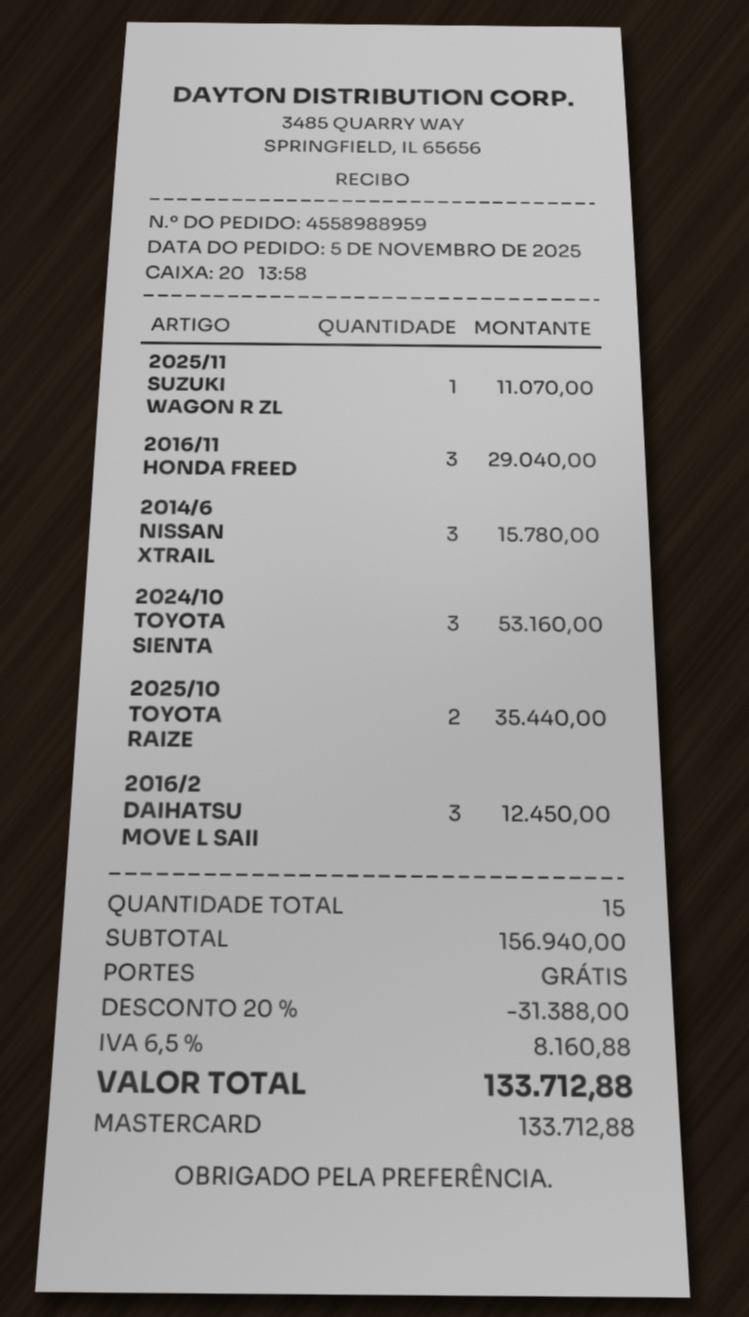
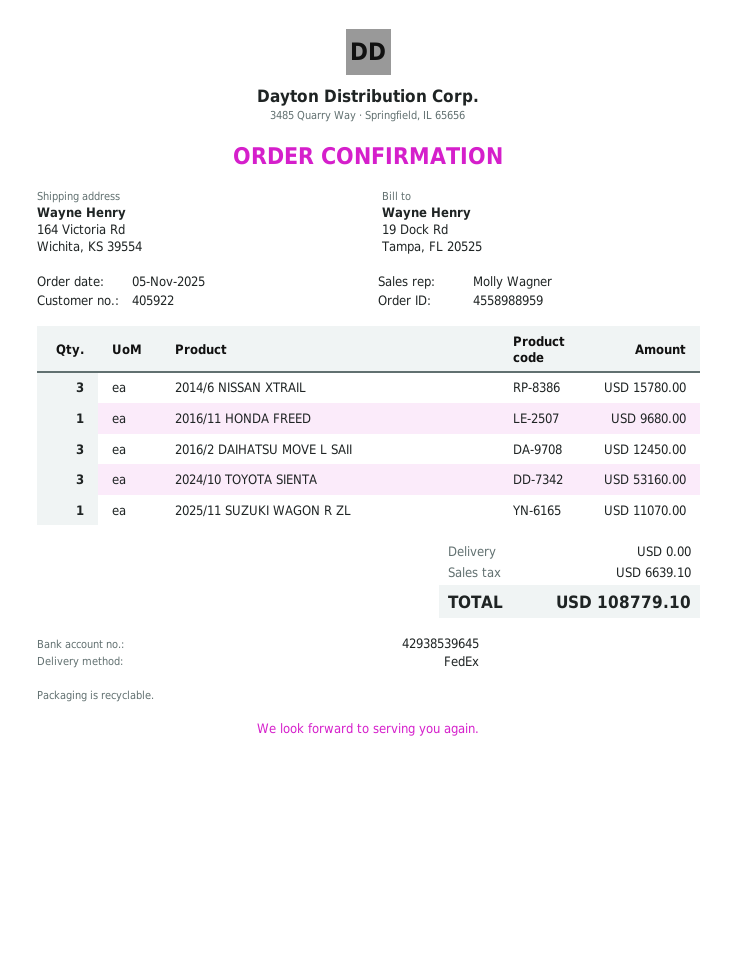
2016/11 HONDA FREED: 3 for 29040.00 -> 1 for 9680.00
2025/10 TOYOTA RAIZE: 2 for 35440.00 -> none
discount: 20% = 31388.00 -> none
tax: 8160.88 -> 6639.10
total: 133712.88 -> 108779.10

